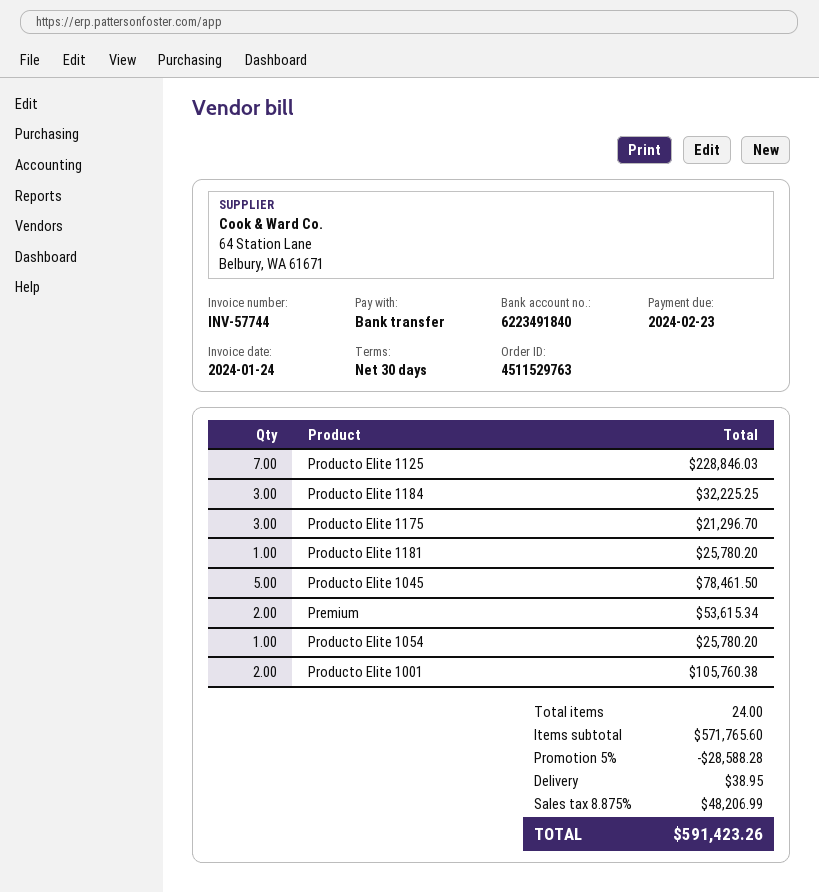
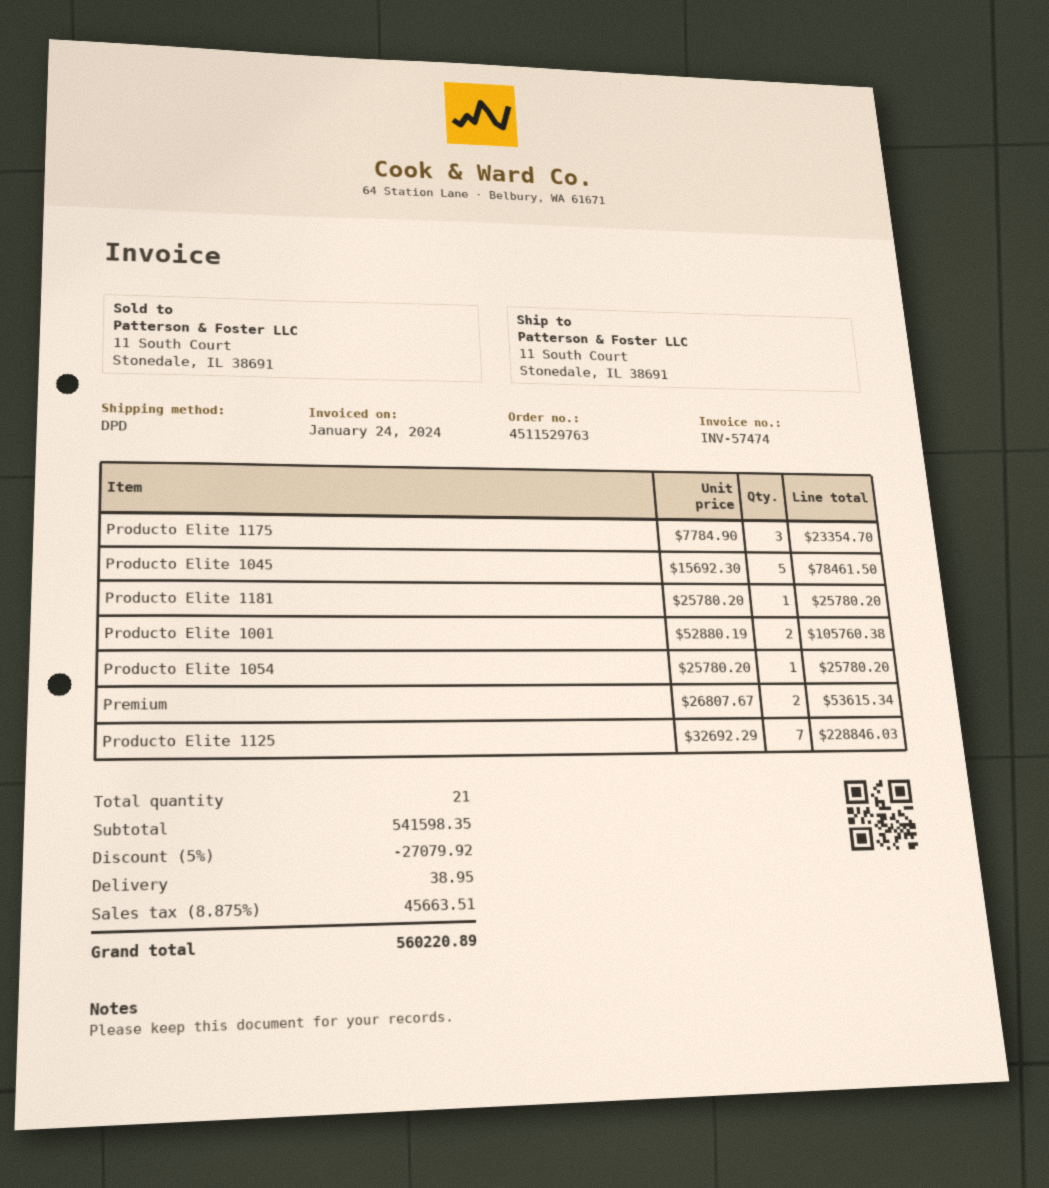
invoice number: INV-57744 -> INV-57474
Producto Elite 1184: 3 for 32225.25 -> none
Producto Elite 1175: 3 for 21296.70 -> 3 for 23354.70
total quantity: 24 -> 21
subtotal: 571765.60 -> 541598.35
discount: 5% = 28588.28 -> 5% = 27079.92
tax: 8.875% = 48206.99 -> 8.875% = 45663.51
total: 591423.26 -> 560220.89

